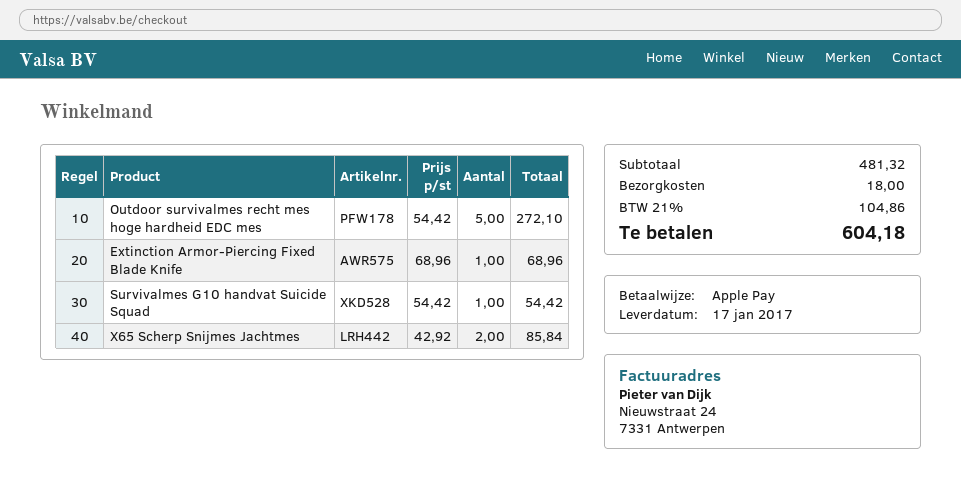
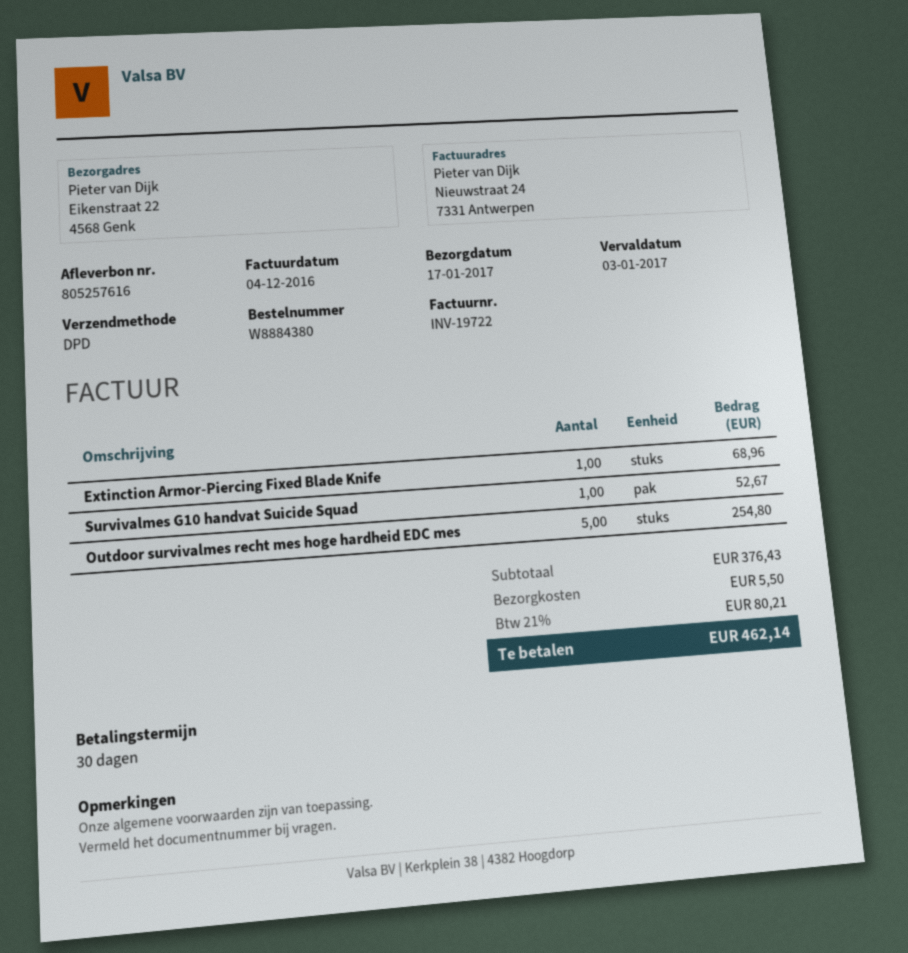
Outdoor survivalmes recht mes hoge hardheid EDC mes: 5 for 272.10 -> 5 for 254.80
Survivalmes G10 handvat Suicide Squad: 1 for 54.42 -> 1 for 52.67
X65 Scherp Snijmes Jachtmes: 2 for 85.84 -> none
subtotal: 481.32 -> 376.43
shipping: 18.00 -> 5.50
tax: 21% = 104.86 -> 21% = 80.21
total: 604.18 -> 462.14

